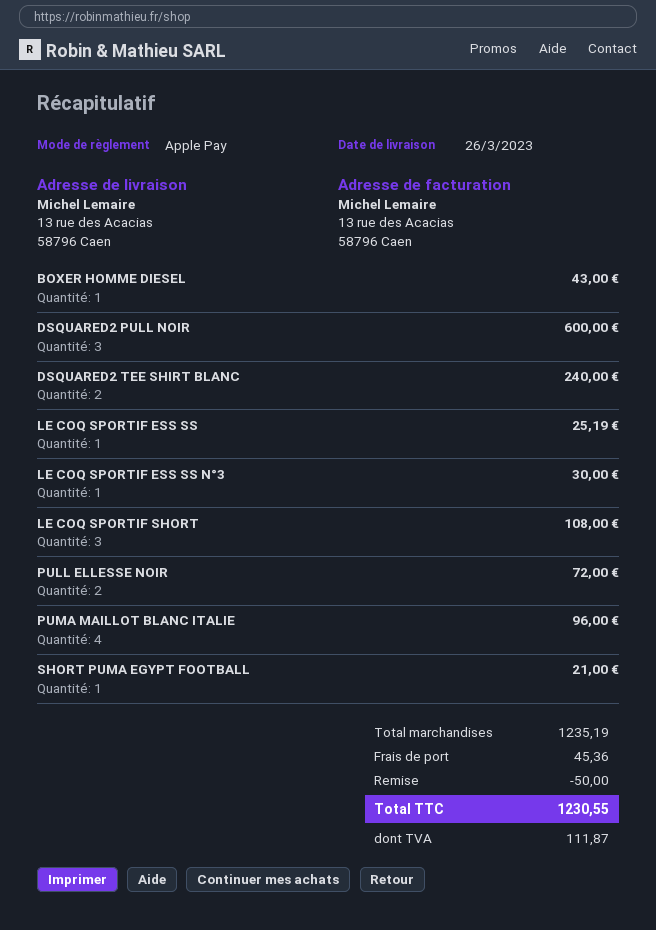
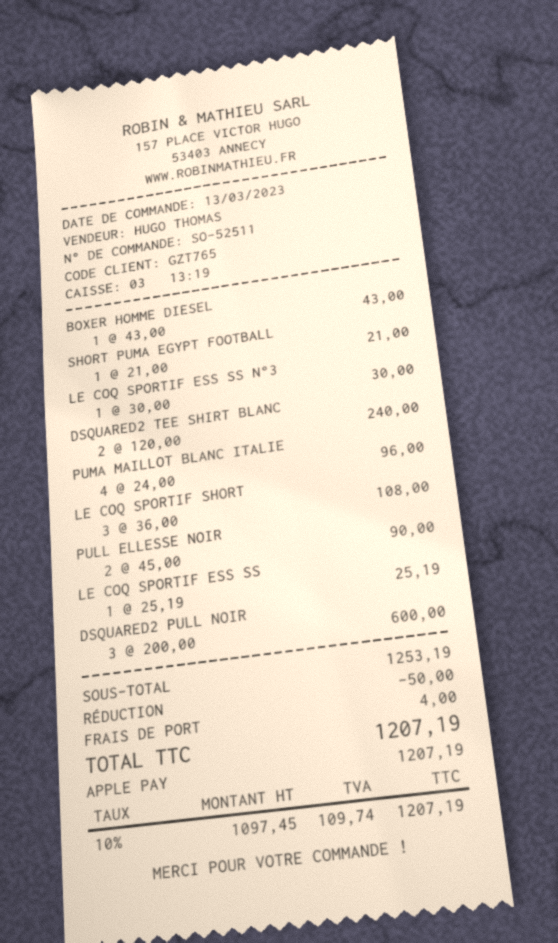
PULL ELLESSE NOIR: 2 for 72.00 -> 2 for 90.00
subtotal: 1235.19 -> 1253.19
shipping: 45.36 -> 4.00
tax: 111.87 -> 109.74
total: 1230.55 -> 1207.19

